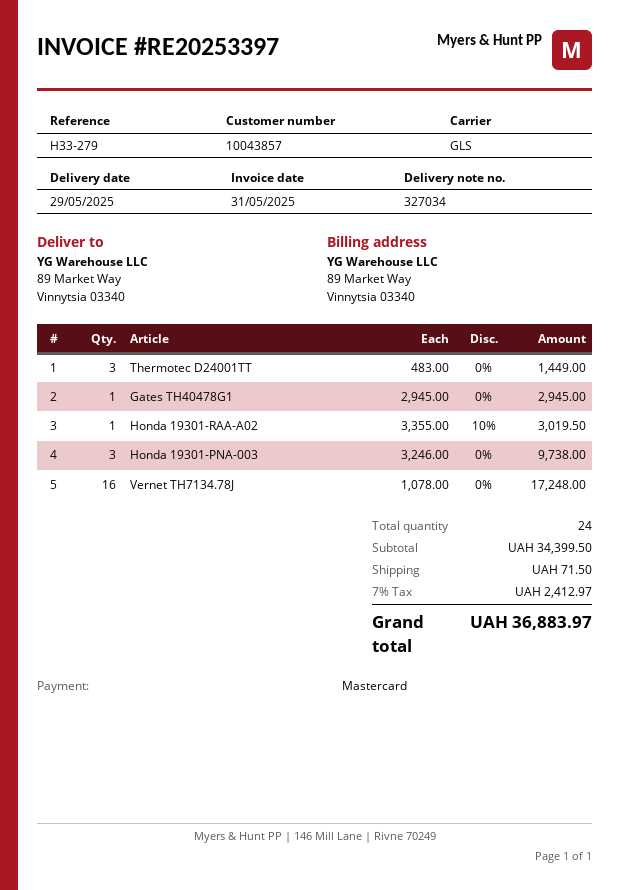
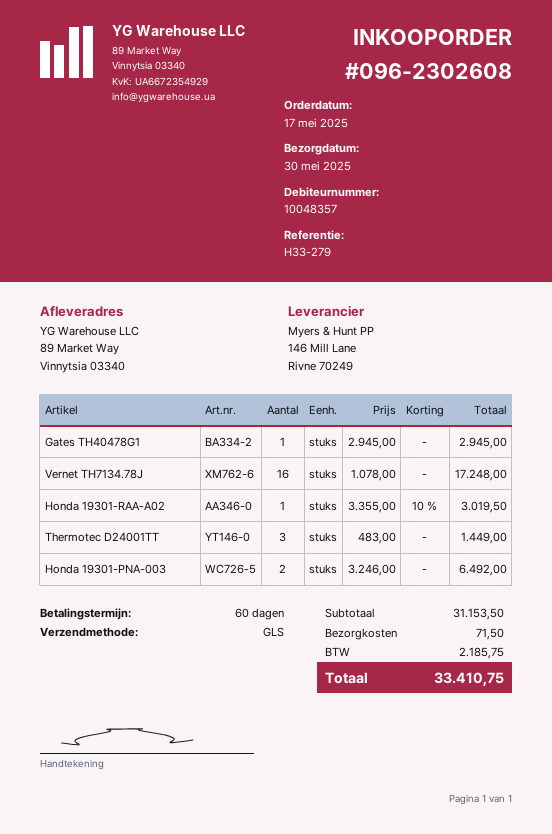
delivery date: 2025-05-29 -> 2025-05-30
customer number: 10043857 -> 10048357
Honda 19301-PNA-003: 3 x 3246.00 = 9738.00 -> 2 x 3246.00 = 6492.00
subtotal: 34399.50 -> 31153.50
tax: 2412.97 -> 2185.75
total: 36883.97 -> 33410.75

